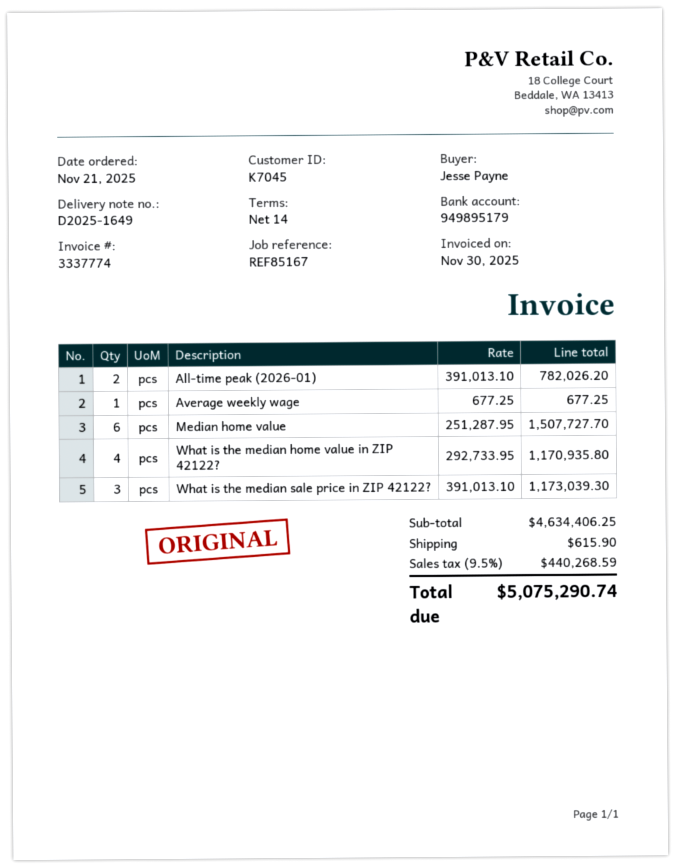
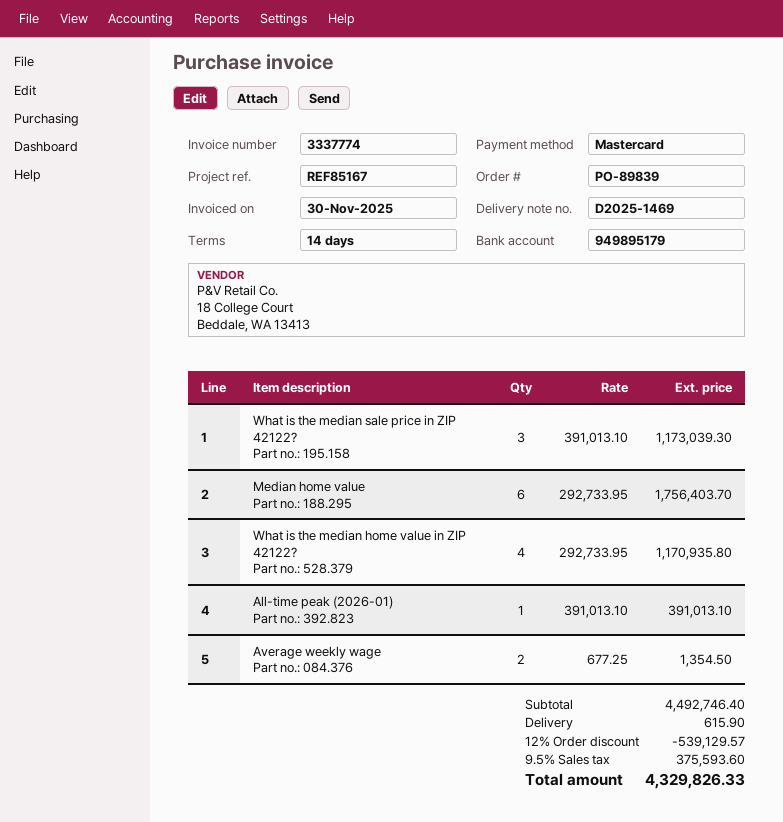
delivery note number: D2025-1649 -> D2025-1469
All-time peak (2026-01): 2 x 391013.10 = 782026.20 -> 1 x 391013.10 = 391013.10
Average weekly wage: 1 x 677.25 = 677.25 -> 2 x 677.25 = 1354.50
Median home value: 6 x 251287.95 = 1507727.70 -> 6 x 292733.95 = 1756403.70
subtotal: 4634406.25 -> 4492746.40
discount: none -> 12% = 539129.57
tax: 9.5% = 440268.59 -> 9.5% = 375593.60
total: 5075290.74 -> 4329826.33

